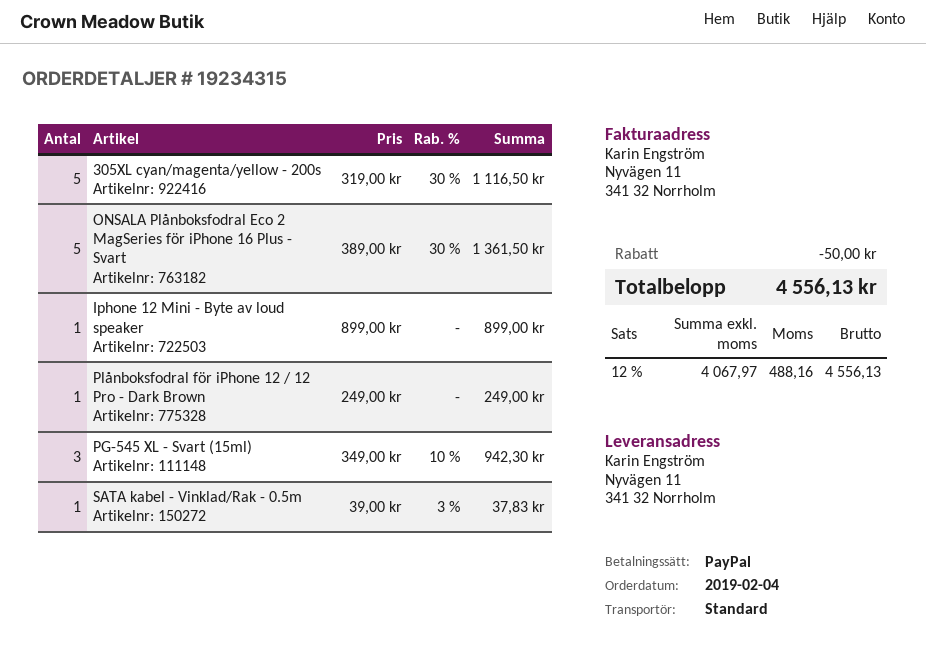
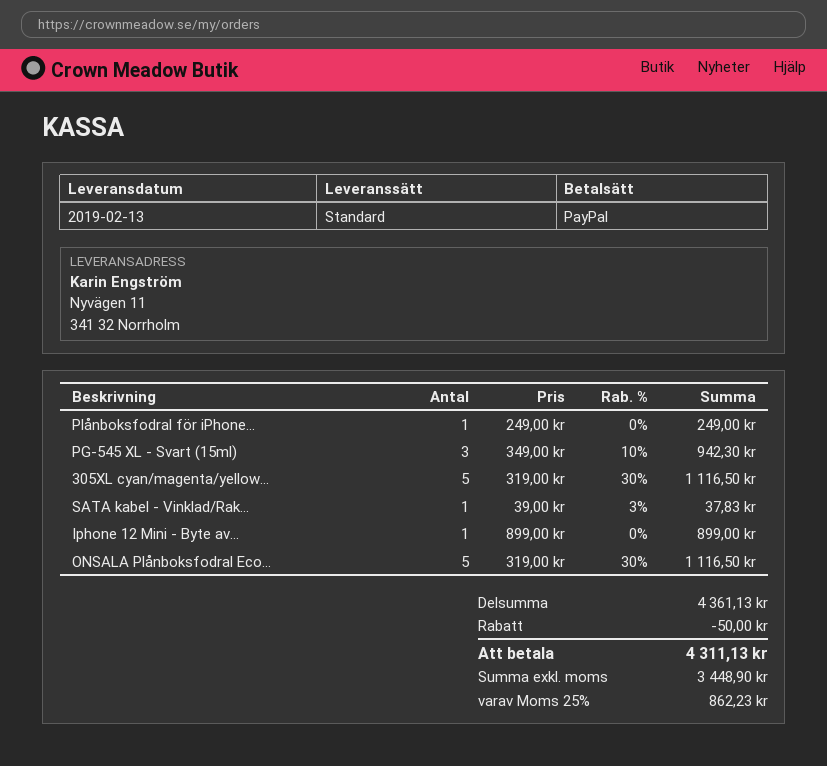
ONSALA Plånboksfodral Eco 2 MagSeries för iPhone 16 Plus - Svart: 5 x 389.00 - 30% = 1361.50 -> 5 x 319.00 - 30% = 1116.50
net: 4067.97 -> 3448.90
tax: 12% = 488.16 -> 25% = 862.23
total: 4556.13 -> 4311.13

